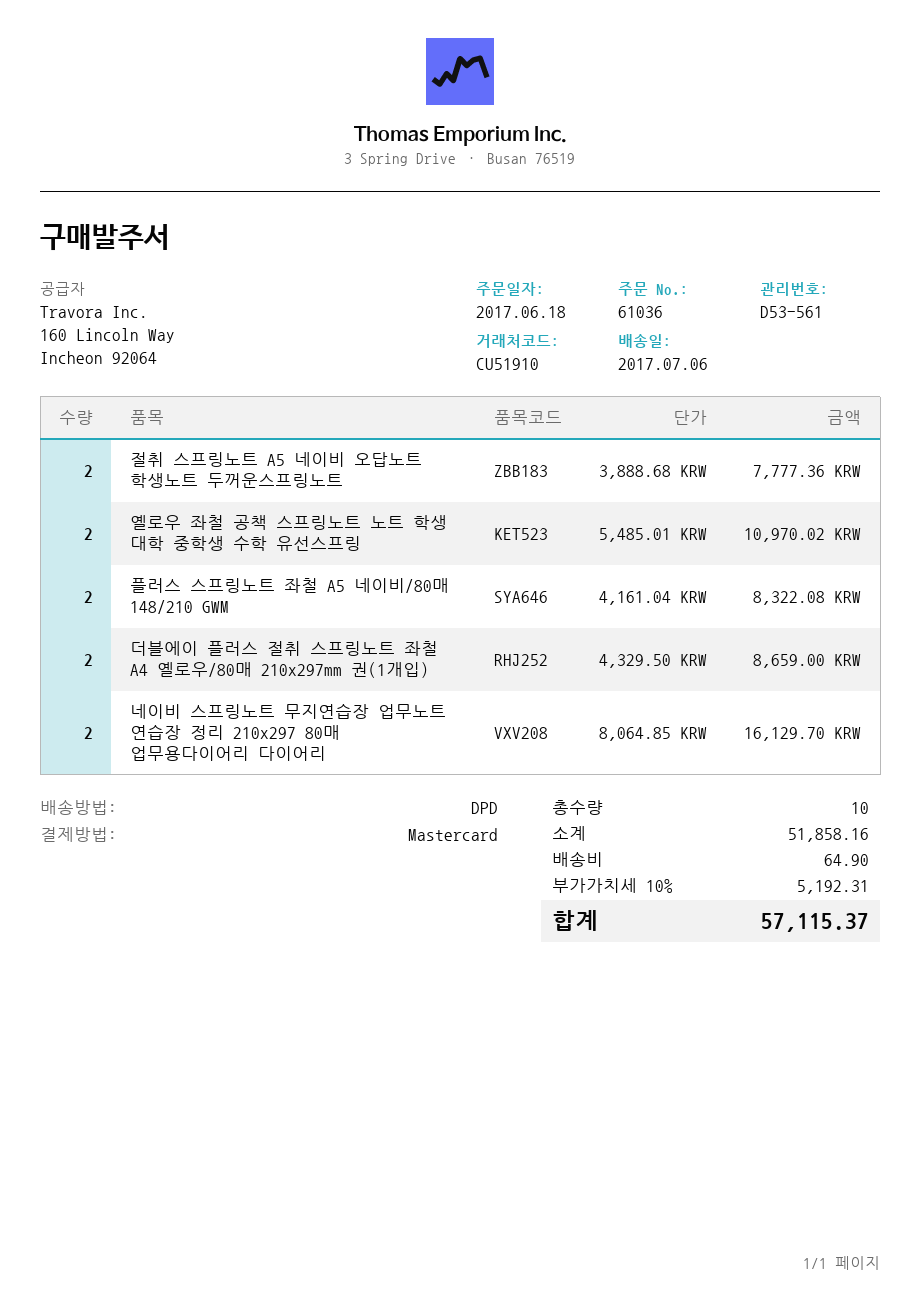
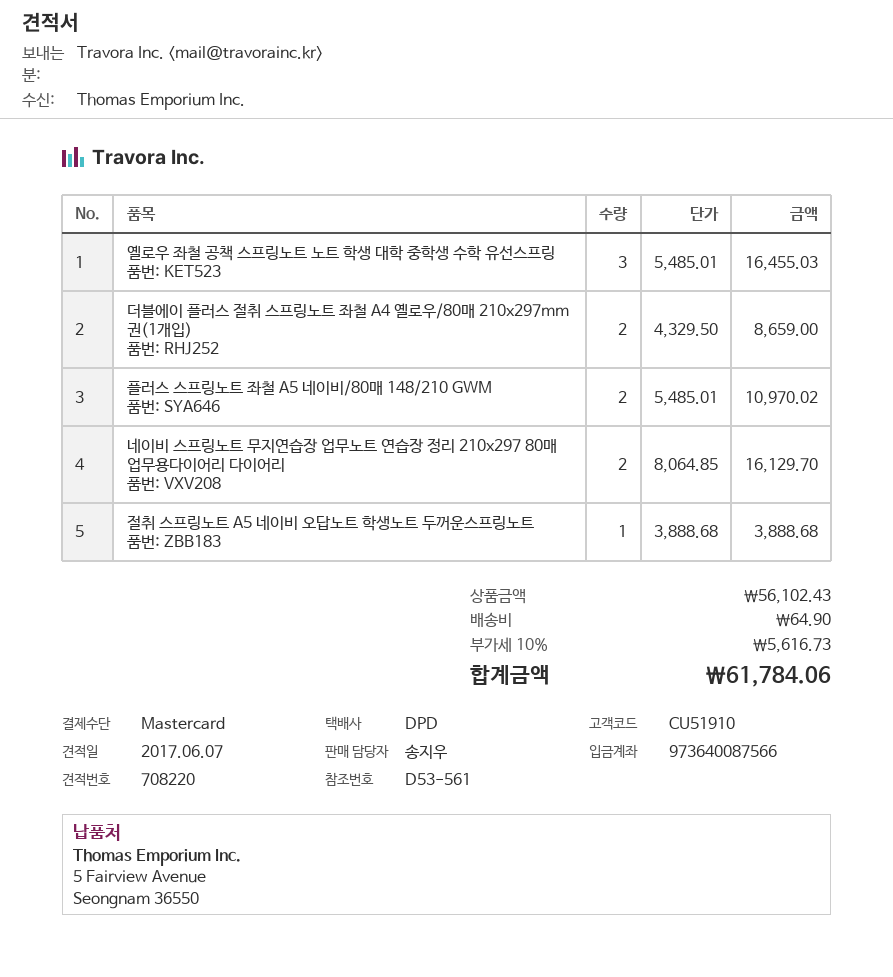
절취 스프링노트 A5 네이비 오답노트 학생노트 두꺼운스프링노트: 2 x 3888.68 = 7777.36 -> 1 x 3888.68 = 3888.68
옐로우 좌철 공책 스프링노트 노트 학생 대학 중학생 수학 유선스프링: 2 x 5485.01 = 10970.02 -> 3 x 5485.01 = 16455.03
플러스 스프링노트 좌철 A5 네이비/80매 148/210 GWM: 2 x 4161.04 = 8322.08 -> 2 x 5485.01 = 10970.02
subtotal: 51858.16 -> 56102.43
tax: 10% = 5192.31 -> 10% = 5616.73
total: 57115.37 -> 61784.06

